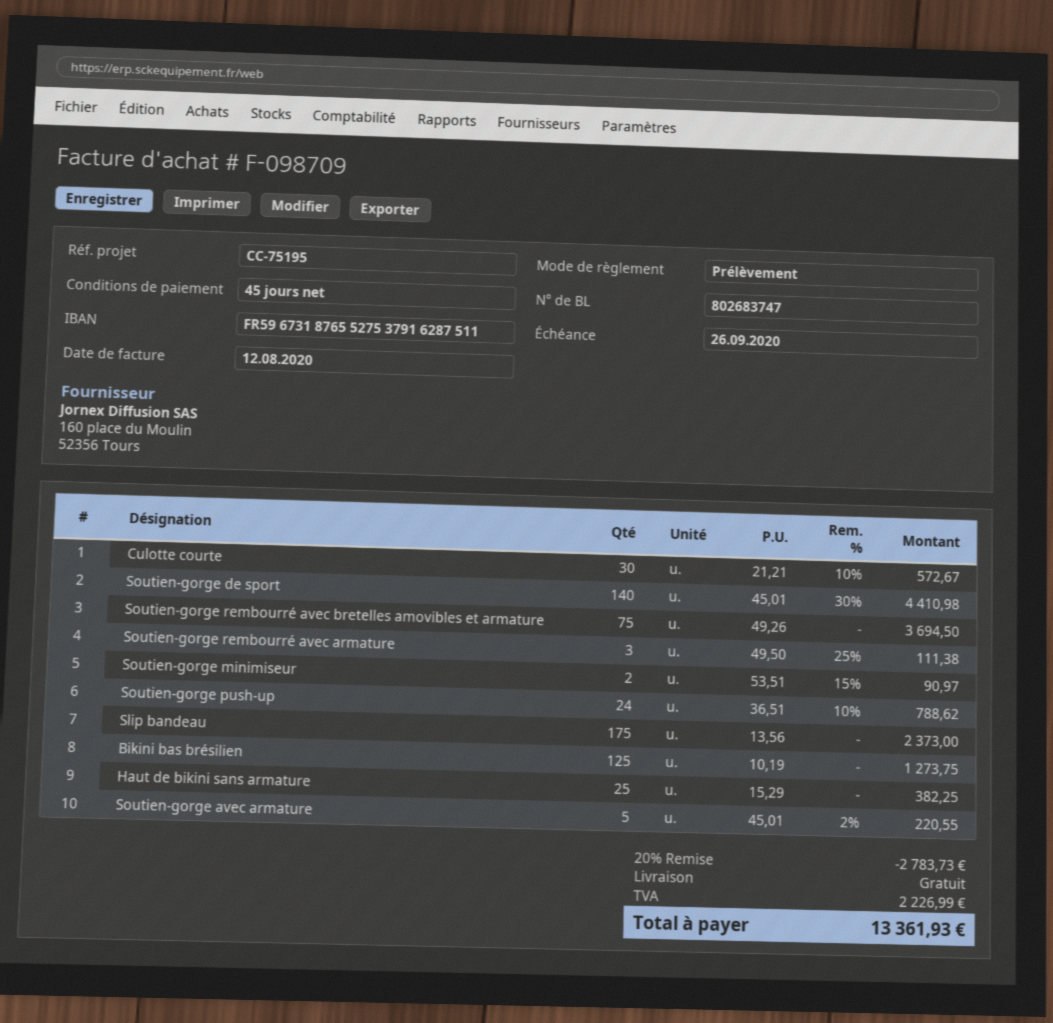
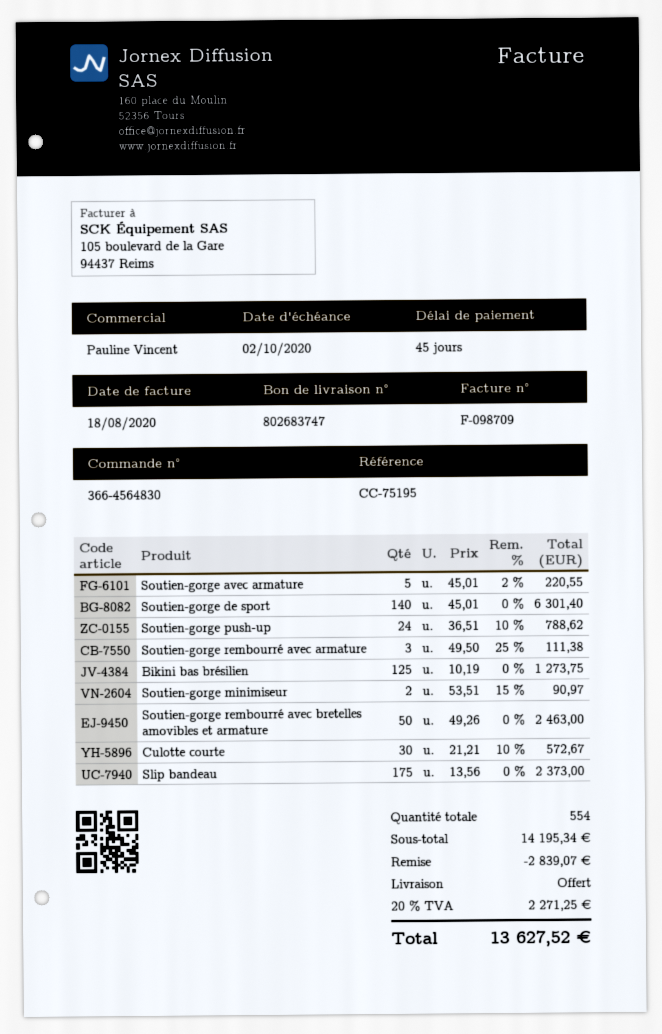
invoice date: 2020-08-12 -> 2020-08-18
due date: 2020-09-26 -> 2020-10-02
Soutien-gorge de sport: 140 x 45.01 - 30% = 4410.98 -> 140 x 45.01 = 6301.40
Soutien-gorge rembourré avec bretelles amovibles et armature: 75 x 49.26 = 3694.50 -> 50 x 49.26 = 2463.00
Haut de bikini sans armature: 25 x 15.29 = 382.25 -> none
discount: 2783.73 -> 2839.07
tax: 2226.99 -> 2271.25
total: 13361.93 -> 13627.52

